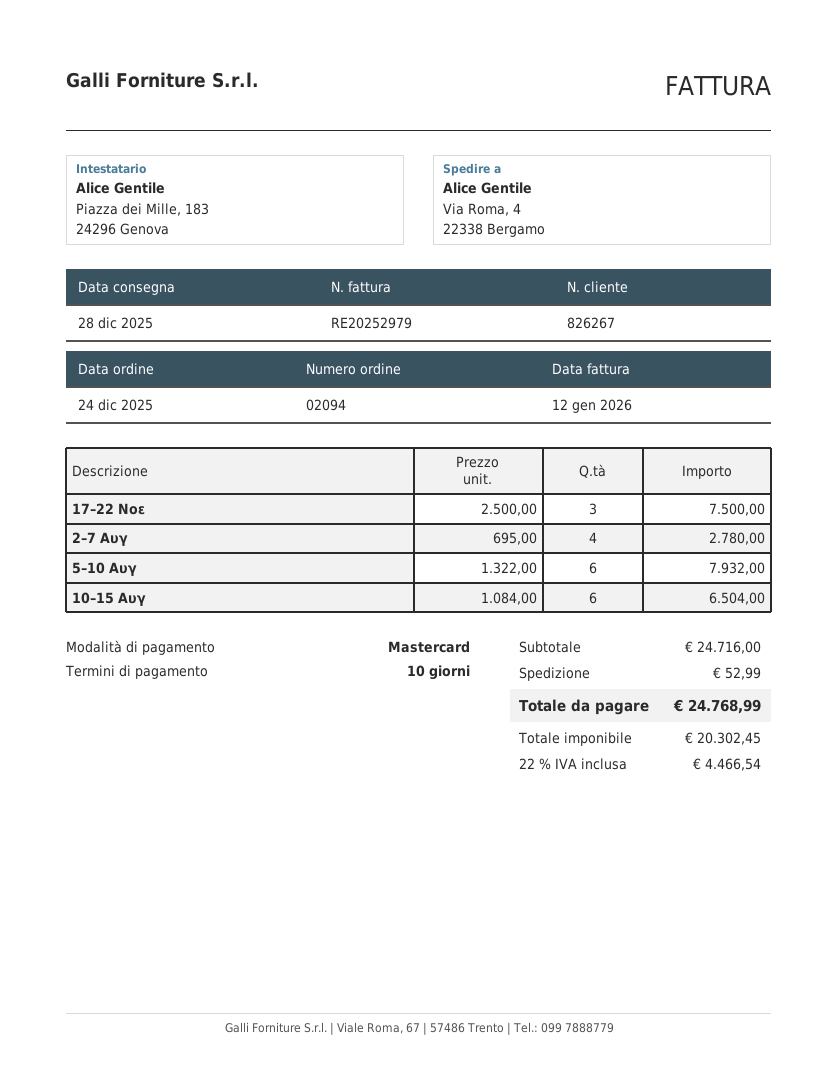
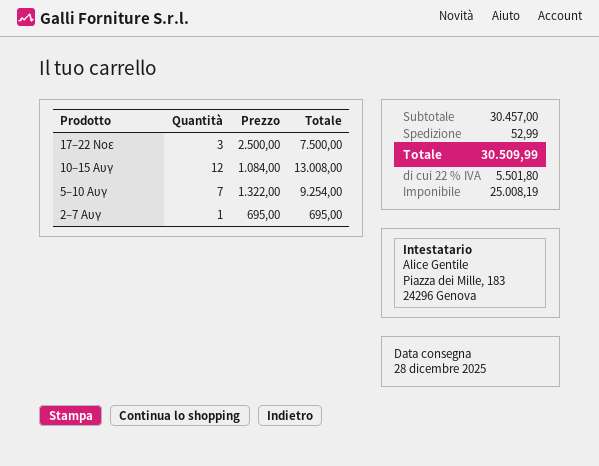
2–7 Αυγ: 4 x 695.00 = 2780.00 -> 1 x 695.00 = 695.00
5–10 Αυγ: 6 x 1322.00 = 7932.00 -> 7 x 1322.00 = 9254.00
10–15 Αυγ: 6 x 1084.00 = 6504.00 -> 12 x 1084.00 = 13008.00
subtotal: 24716.00 -> 30457.00
net: 20302.45 -> 25008.19
tax: 22% = 4466.54 -> 22% = 5501.80
total: 24768.99 -> 30509.99

